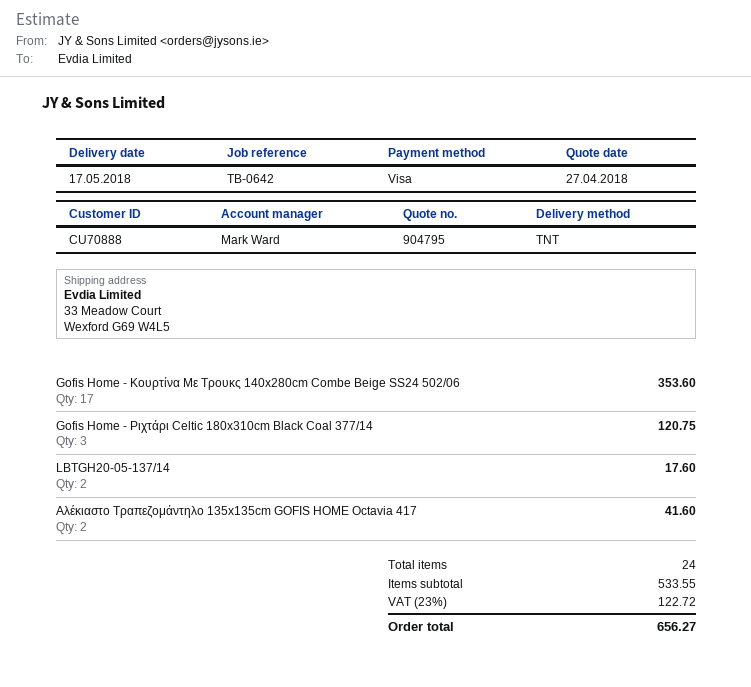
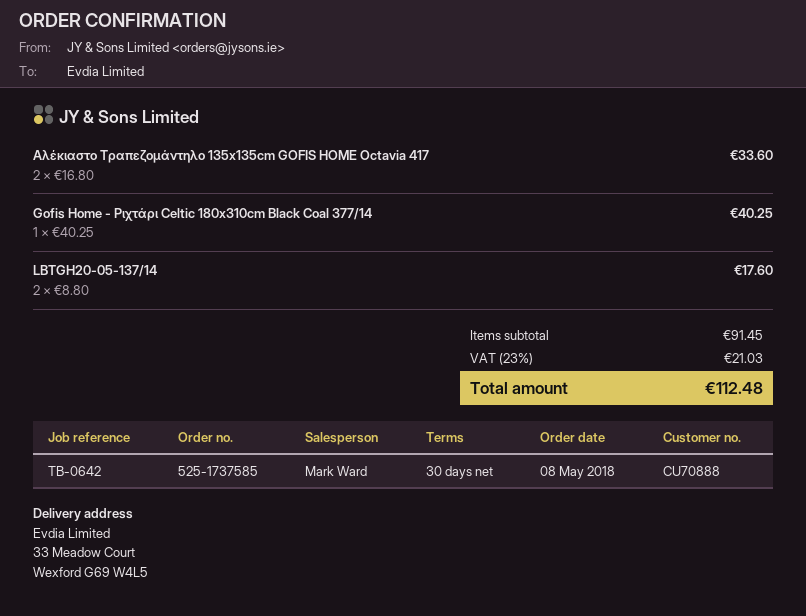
Gofis Home - Κουρτίνα Με Τρουκς 140x280cm Combe Beige SS24 502/06: 17 for 353.60 -> none
Gofis Home - Ριχτάρι Celtic 180x310cm Black Coal 377/14: 3 for 120.75 -> 1 for 40.25
Αλέκιαστο Τραπεζομάντηλο 135x135cm GOFIS HOME Octavia 417: 2 for 41.60 -> 2 for 33.60
subtotal: 533.55 -> 91.45
tax: 23% = 122.72 -> 23% = 21.03
total: 656.27 -> 112.48

